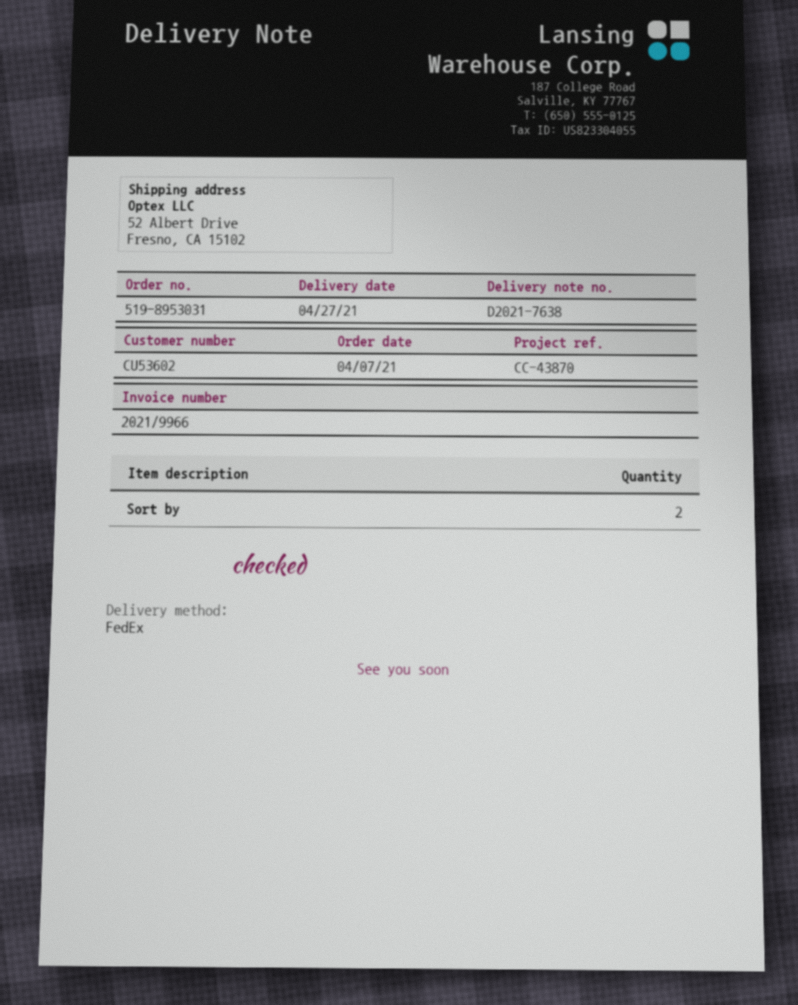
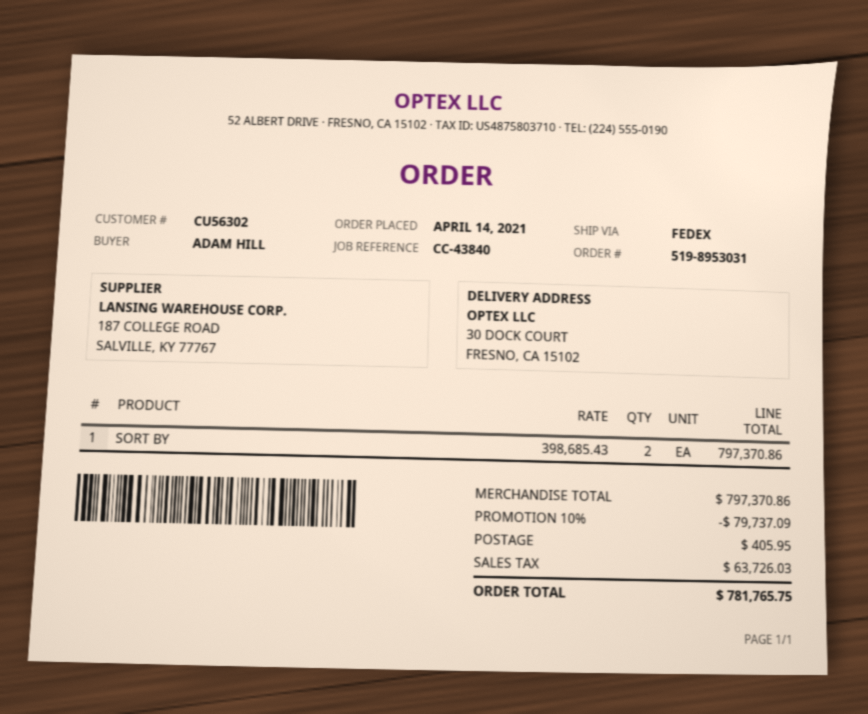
order date: 2021-04-07 -> 2021-04-14
customer number: CU53602 -> CU56302
reference: CC-43870 -> CC-43840
ship to: 52 Albert Drive, Fresno, CA 15102 -> 30 DOCK COURT, FRESNO, CA 15102

